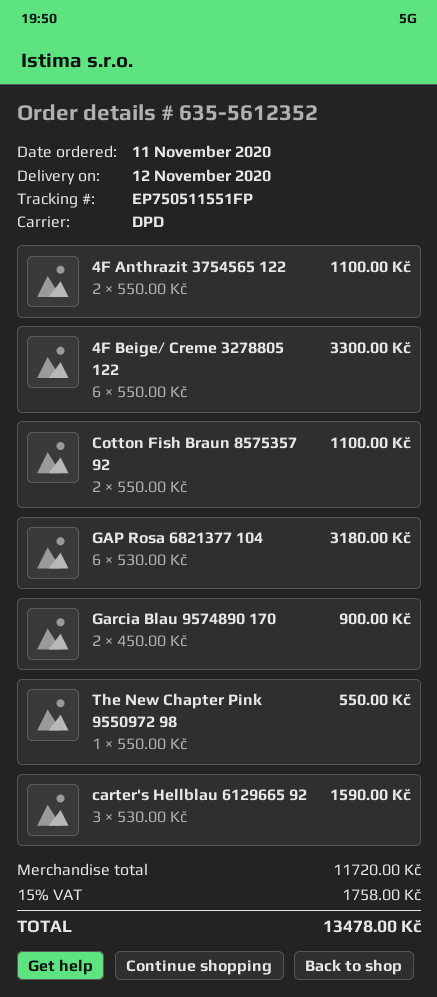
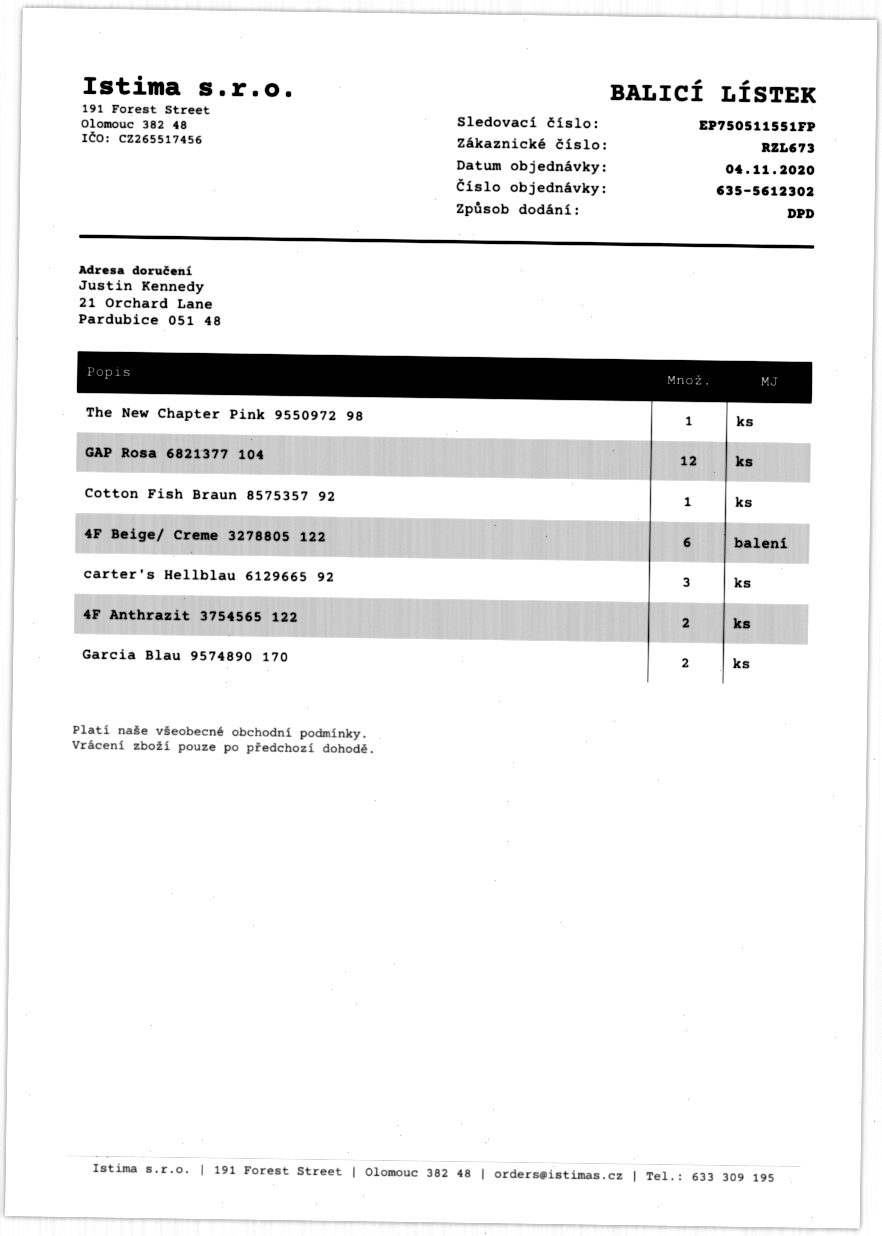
order number: 635-5612352 -> 635-5612302
order date: 2020-11-11 -> 2020-11-04
Cotton Fish Braun 8575357 92: 2 -> 1
GAP Rosa 6821377 104: 6 -> 12

